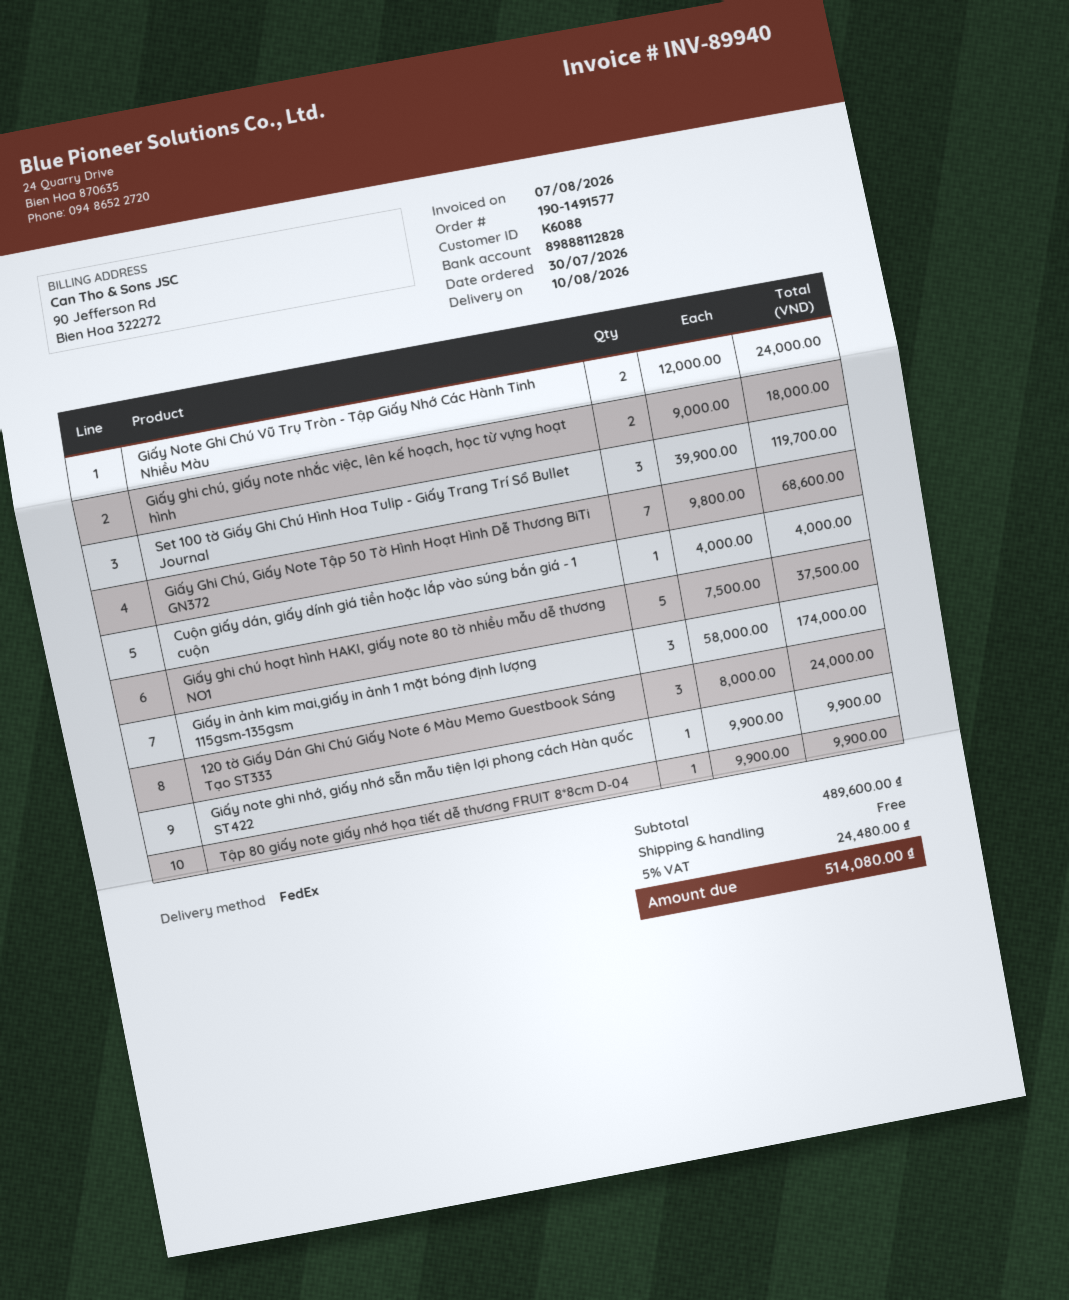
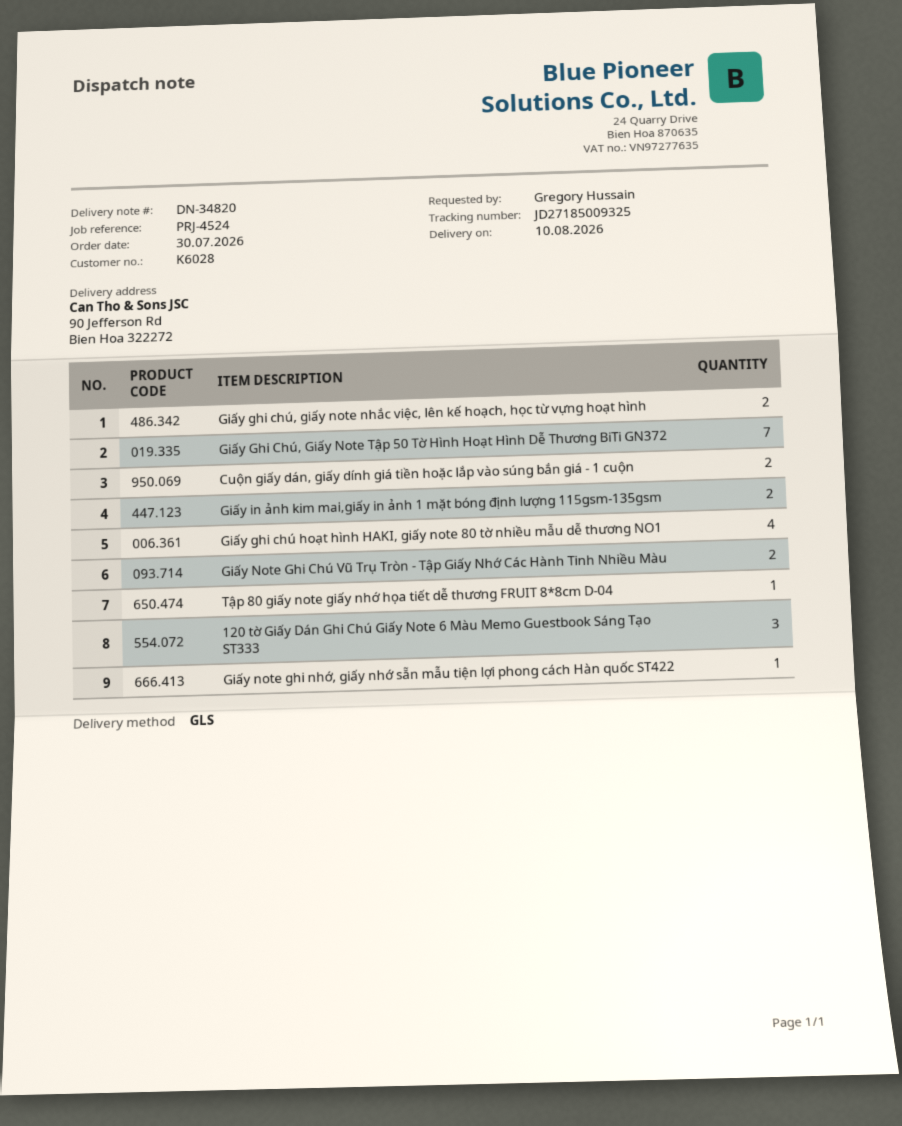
customer number: K6088 -> K6028
shipping method: FedEx -> GLS
Set 100 tờ Giấy Ghi Chú Hình Hoa Tulip - Giấy Trang Trí Sổ Bullet Journal: 3 -> none
Cuộn giấy dán, giấy dính giá tiền hoặc lắp vào súng bắn giá - 1 cuộn: 1 -> 2
Giấy ghi chú hoạt hình HAKI, giấy note 80 tờ nhiều mẫu dễ thương NO1: 5 -> 4
Giấy in ảnh kim mai,giấy in ảnh 1 mặt bóng định lượng 115gsm-135gsm: 3 -> 2

